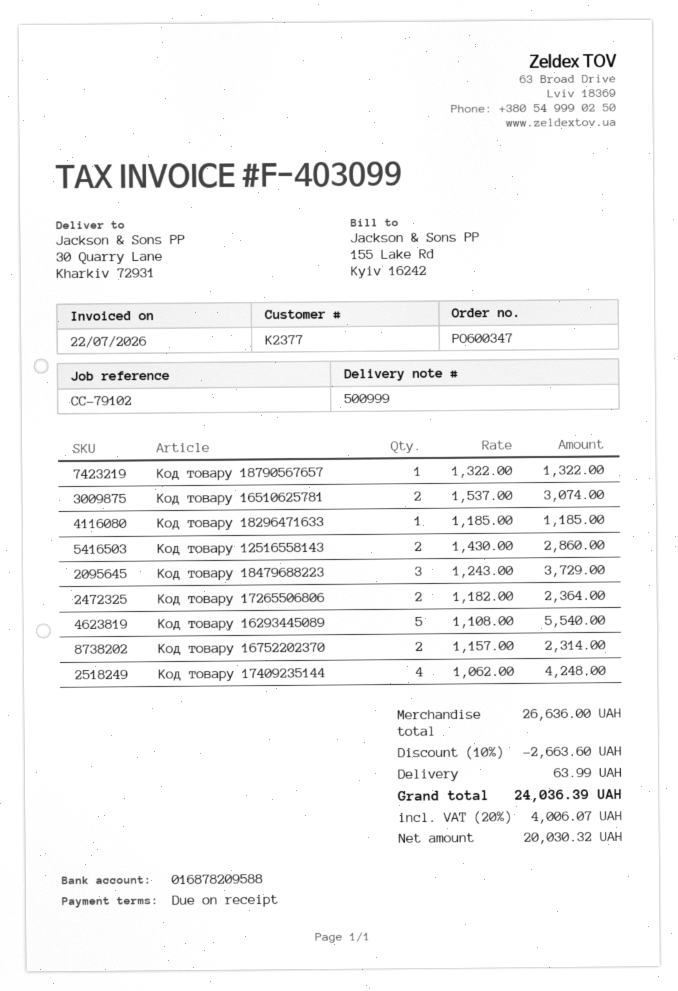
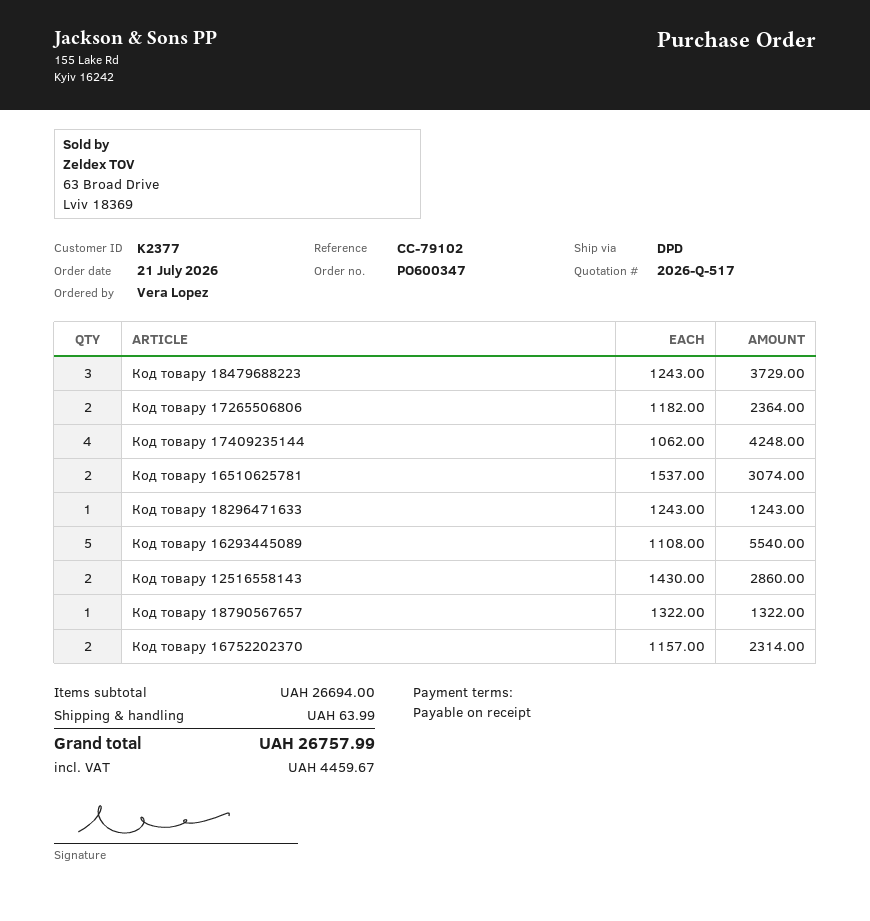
Код товару 18296471633: 1 x 1185.00 = 1185.00 -> 1 x 1243.00 = 1243.00
subtotal: 26636.00 -> 26694.00
discount: 10% = 2663.60 -> none
tax: 4006.07 -> 4459.67
total: 24036.39 -> 26757.99

